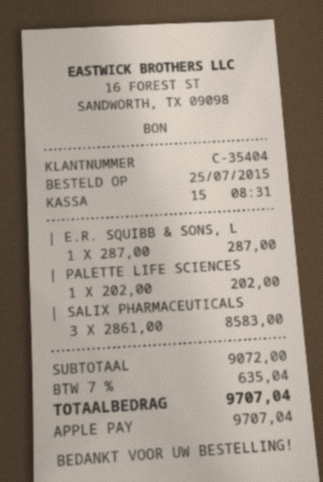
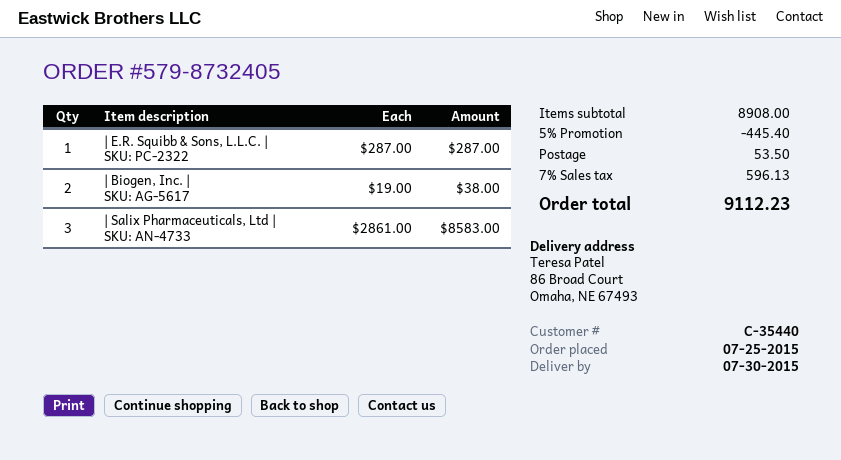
customer number: C-35404 -> C-35440
| PALETTE LIFE SCIENCES: 1 x 202.00 = 202.00 -> none
| Biogen, Inc. |: none -> 2 x 19.00 = 38.00
subtotal: 9072.00 -> 8908.00
discount: none -> 5% = 445.40
shipping: none -> 53.50
tax: 7% = 635.04 -> 7% = 596.13
total: 9707.04 -> 9112.23

